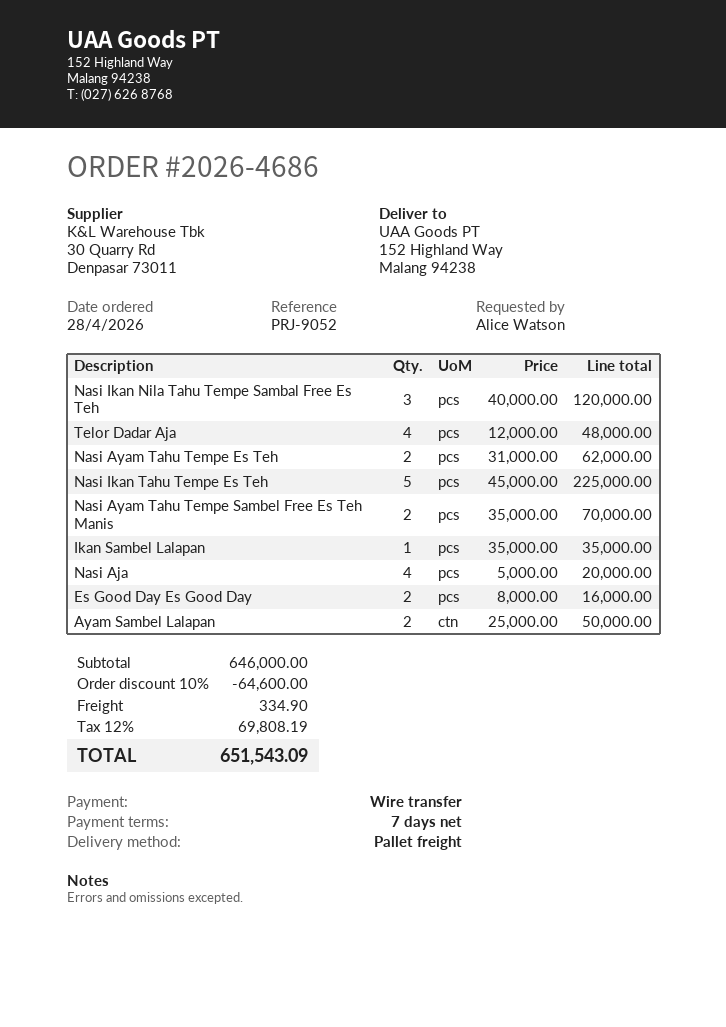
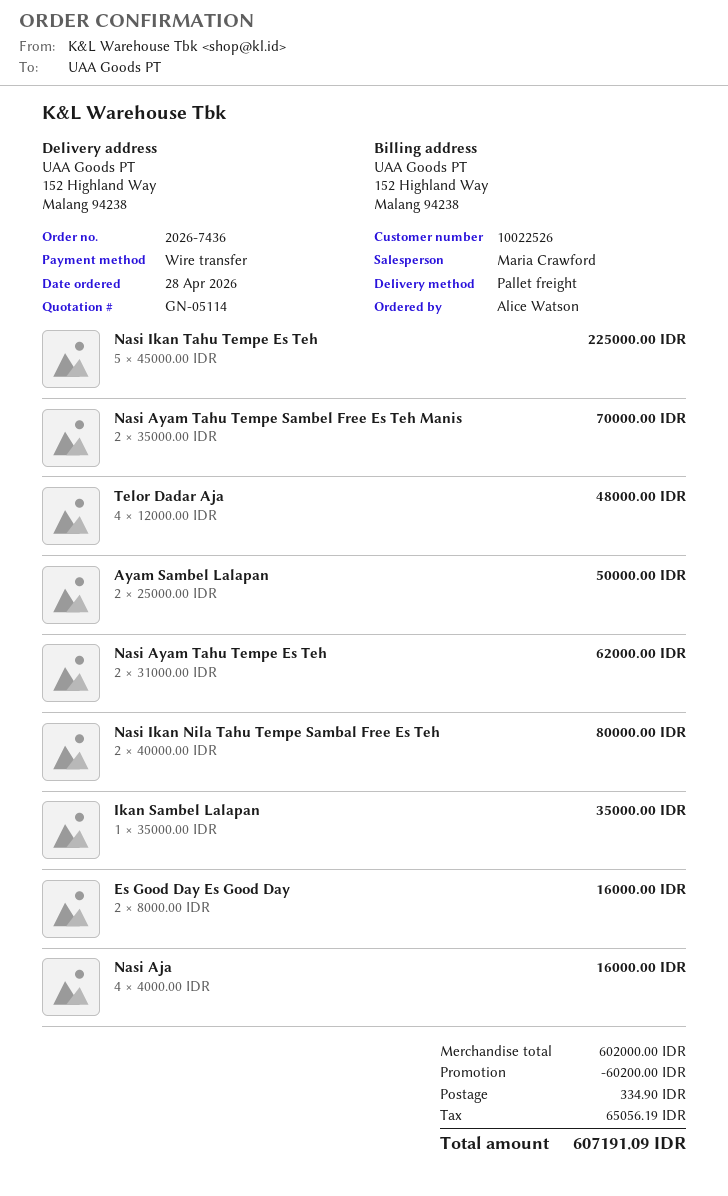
order number: 2026-4686 -> 2026-7436
Nasi Ikan Nila Tahu Tempe Sambal Free Es Teh: 3 x 40000.00 = 120000.00 -> 2 x 40000.00 = 80000.00
Nasi Aja: 4 x 5000.00 = 20000.00 -> 4 x 4000.00 = 16000.00
subtotal: 646000.00 -> 602000.00
discount: 64600.00 -> 60200.00
tax: 69808.19 -> 65056.19
total: 651543.09 -> 607191.09

